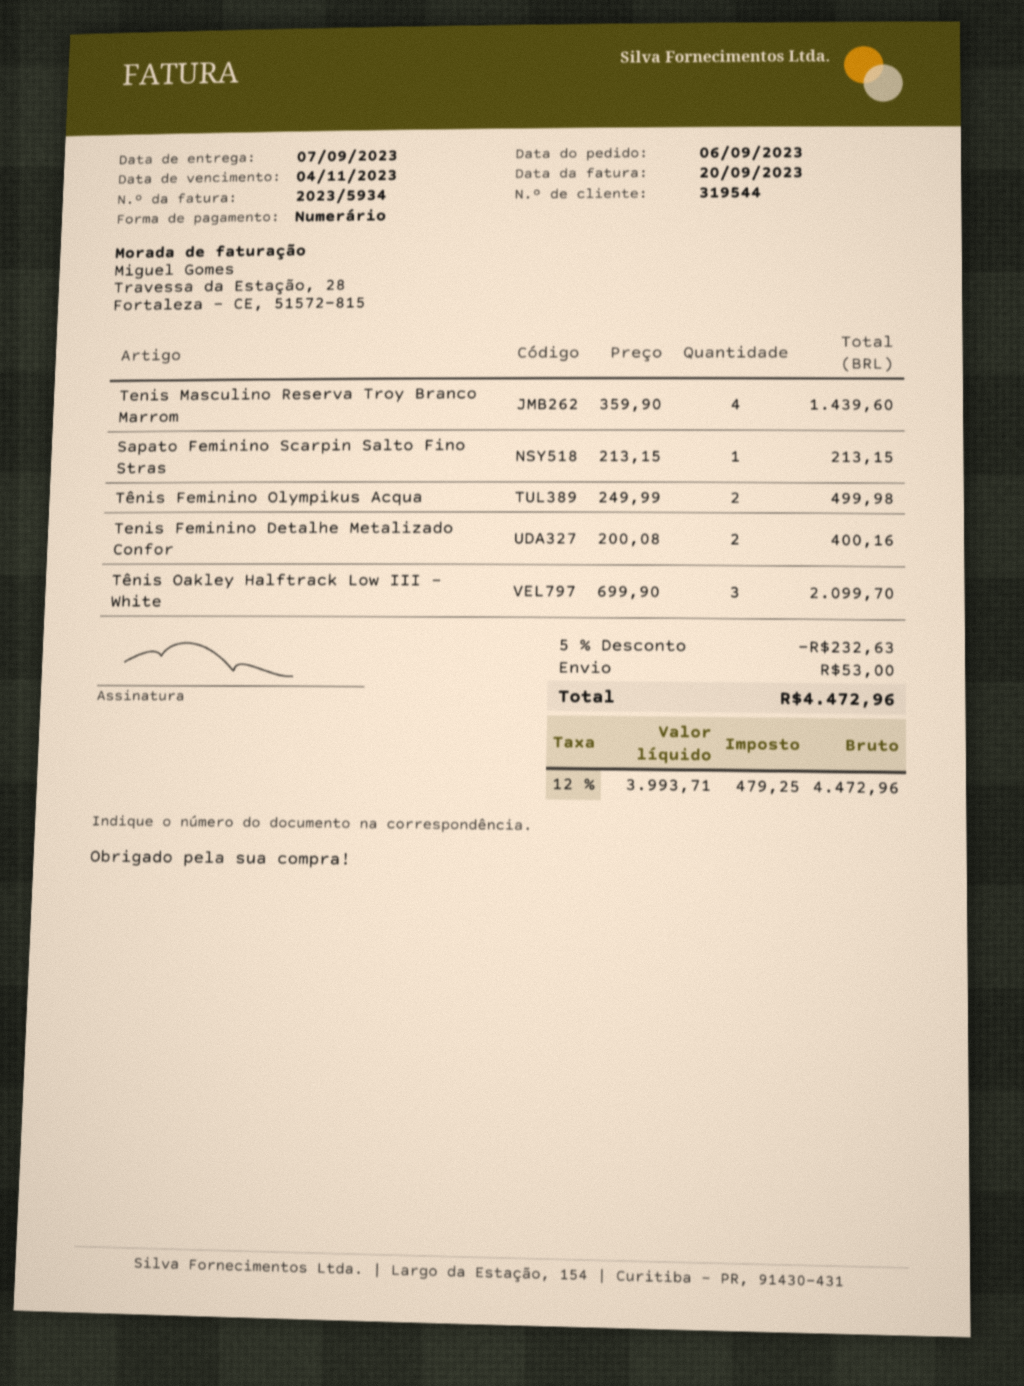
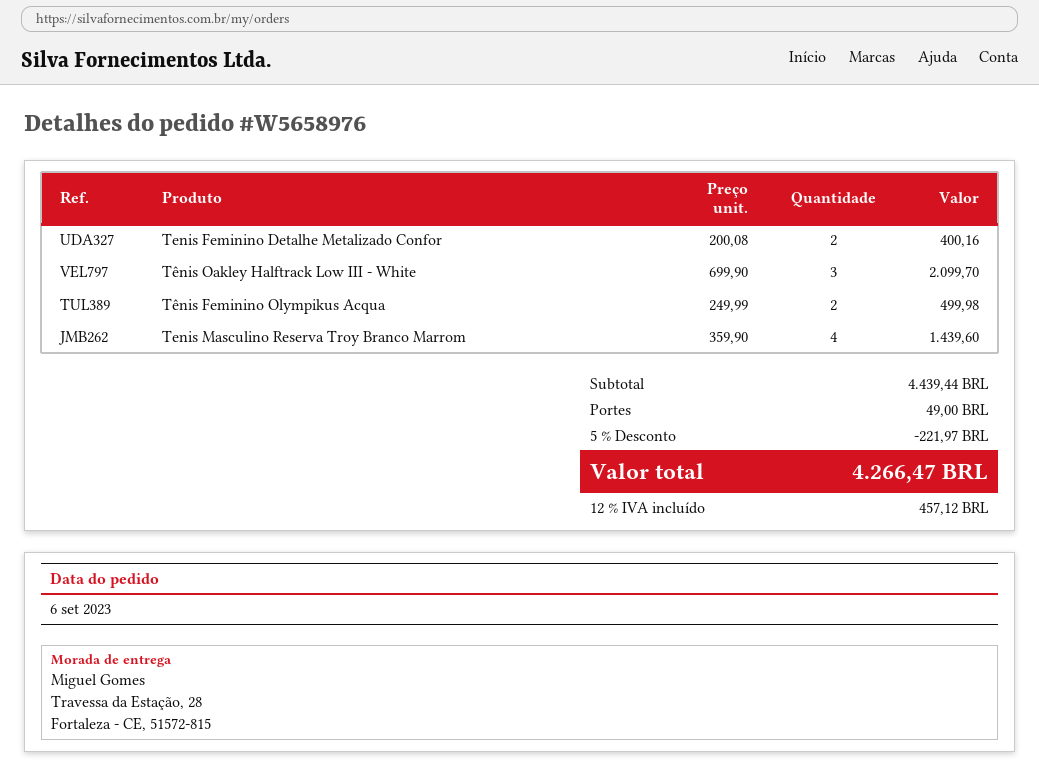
Sapato Feminino Scarpin Salto Fino Stras: 1 x 213.15 = 213.15 -> none
discount: 5% = 232.63 -> 5% = 221.97
shipping: 53.00 -> 49.00
tax: 12% = 479.25 -> 12% = 457.12
total: 4472.96 -> 4266.47

